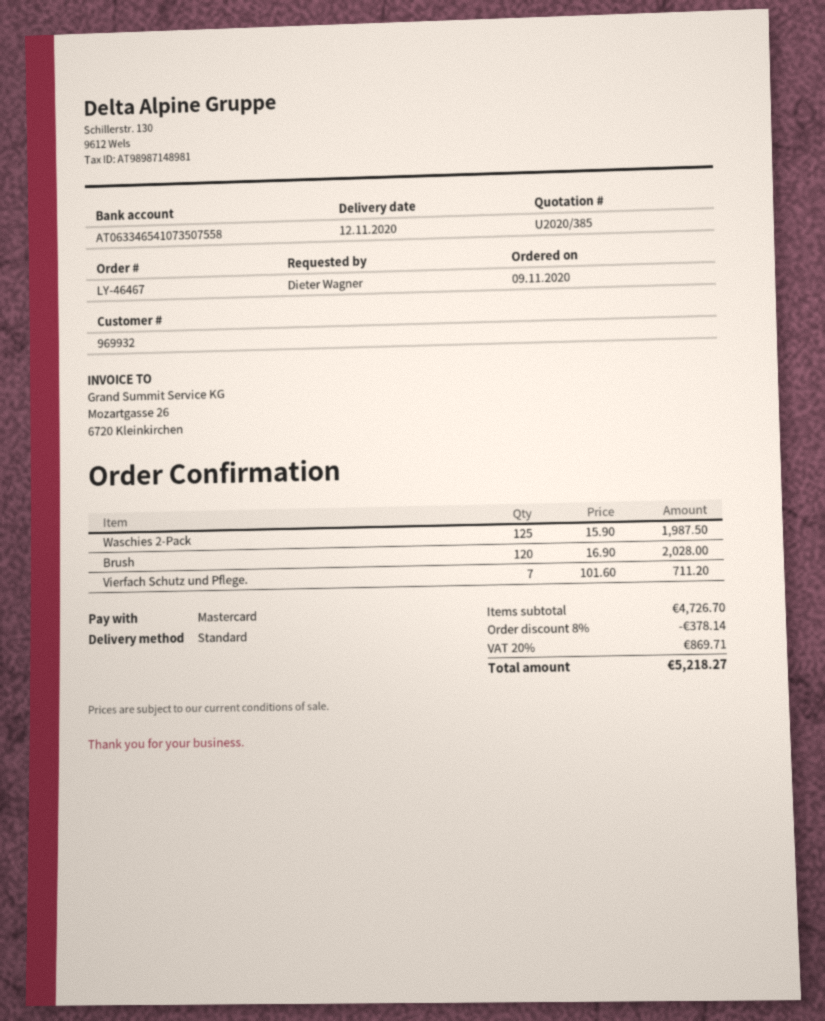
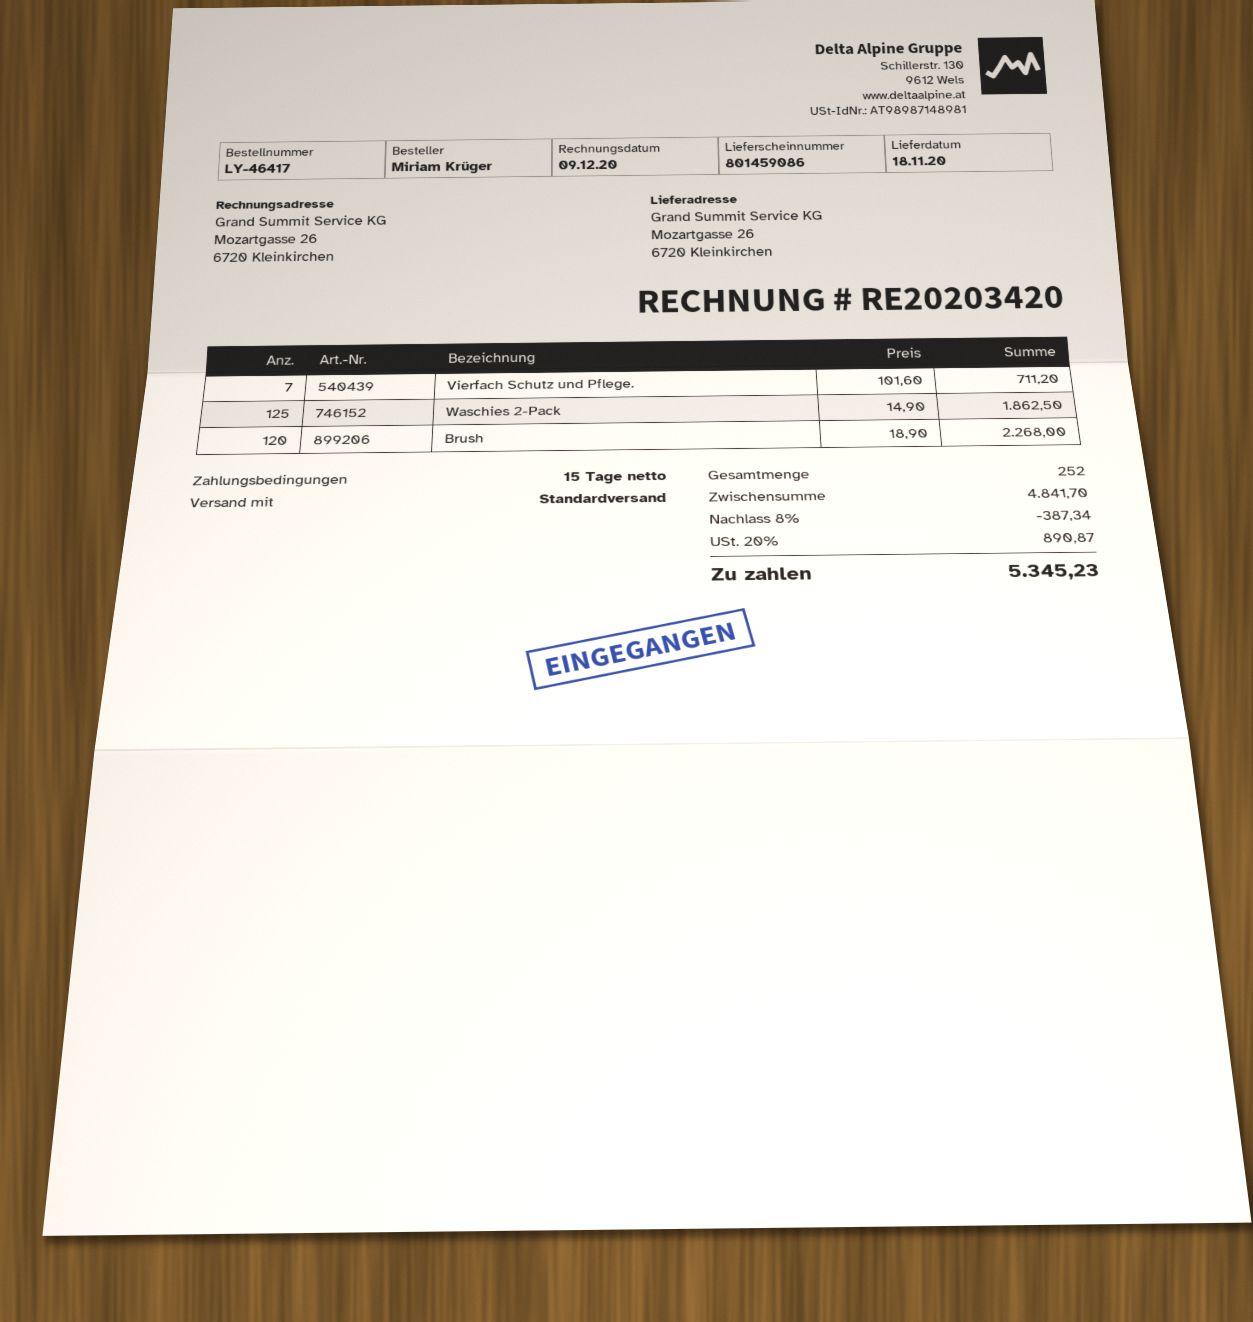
order number: LY-46467 -> LY-46417
delivery date: 2020-11-12 -> 2020-11-18
ordered by: Dieter Wagner -> Miriam Krüger
Waschies 2-Pack: 125 x 15.90 = 1987.50 -> 125 x 14.90 = 1862.50
Brush: 120 x 16.90 = 2028.00 -> 120 x 18.90 = 2268.00
subtotal: 4726.70 -> 4841.70
discount: 8% = 378.14 -> 8% = 387.34
tax: 20% = 869.71 -> 20% = 890.87
total: 5218.27 -> 5345.23

